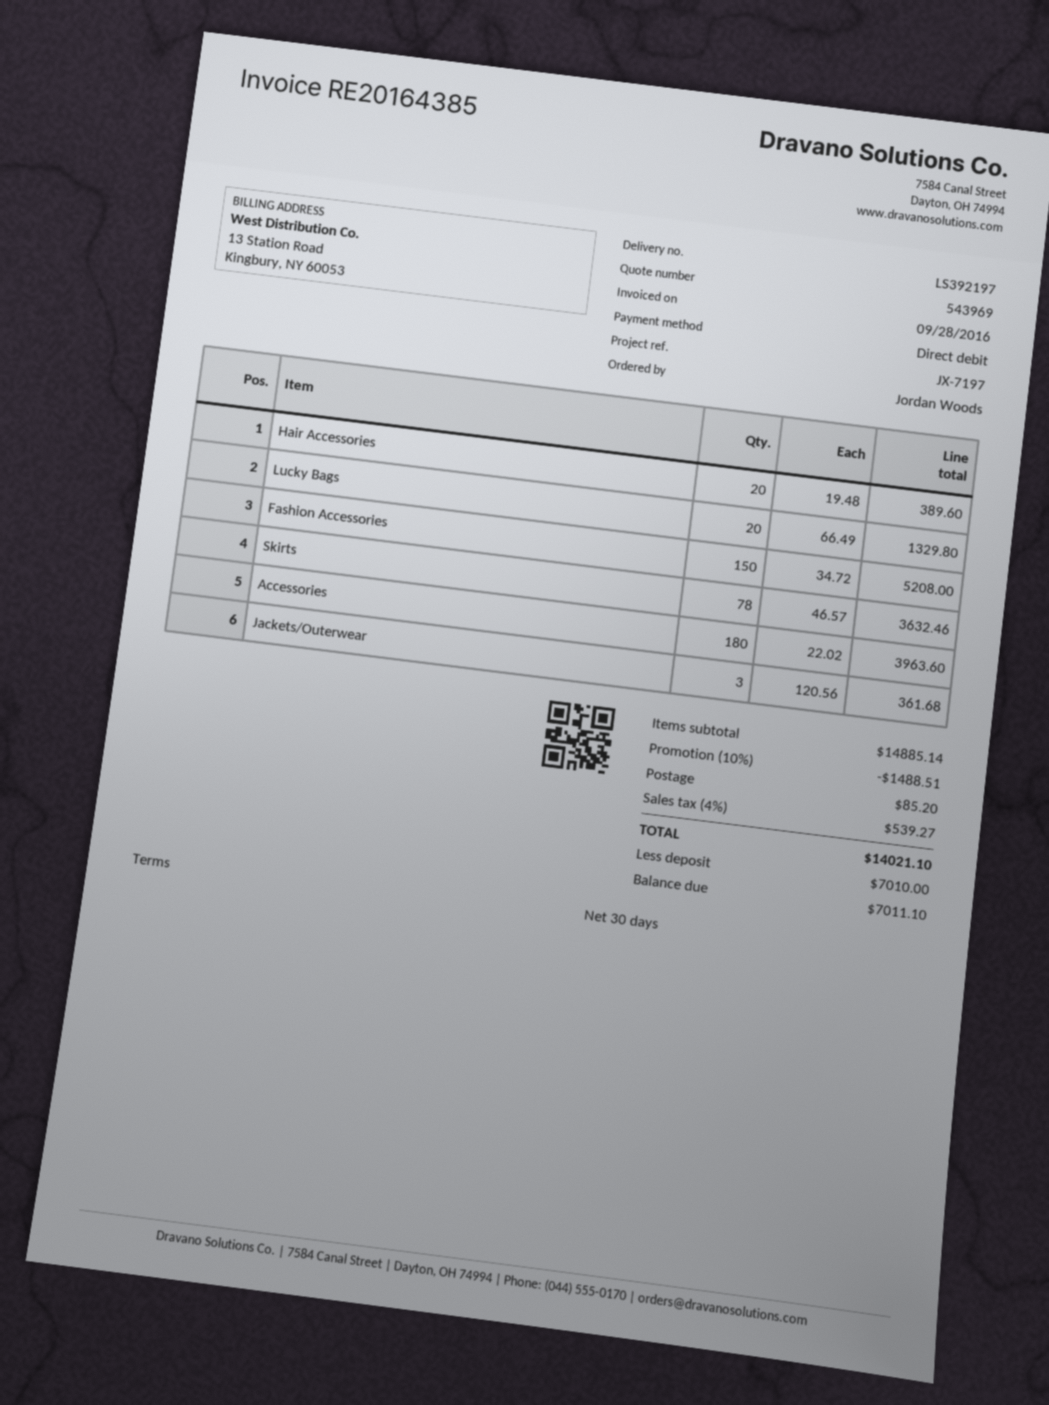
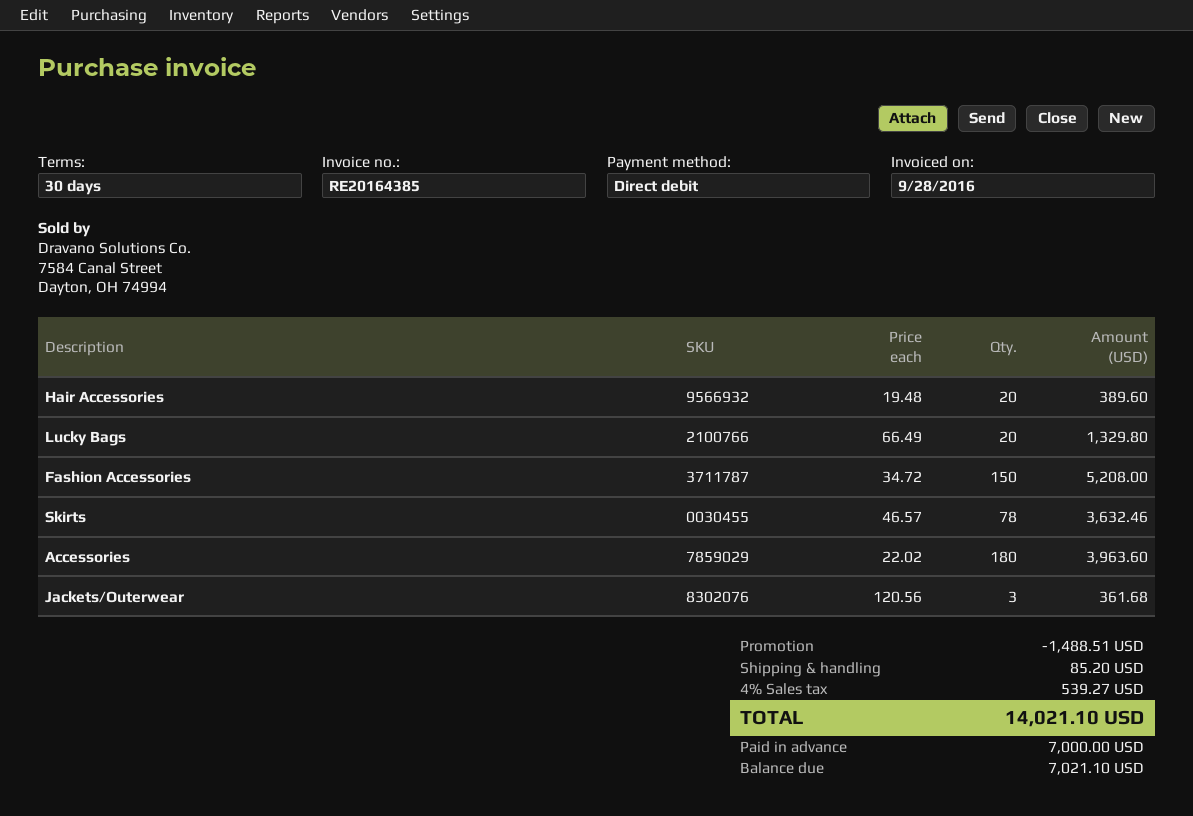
deposit: 7010.00 -> 7000.00
balance: 7011.10 -> 7021.10

